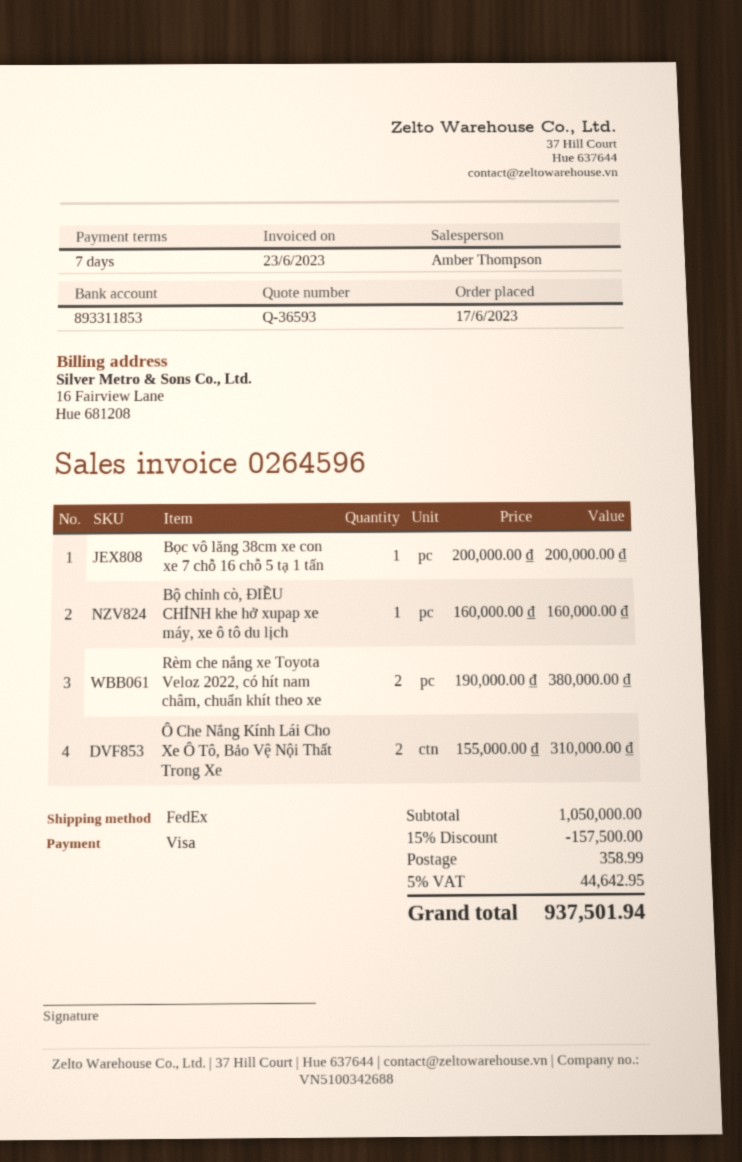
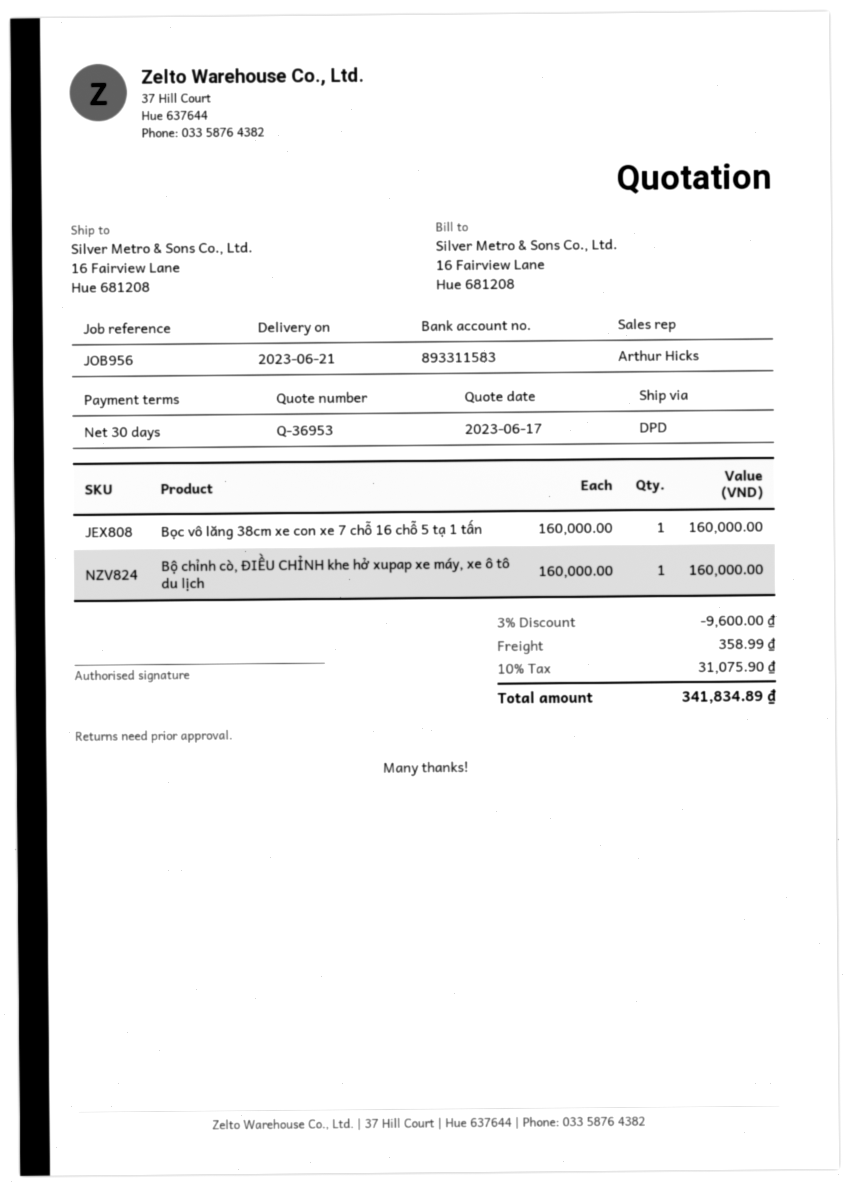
quote number: Q-36593 -> Q-36953
payment terms: 7 days -> 30 days
sales rep: Amber Thompson -> Arthur Hicks
bank account: 893311853 -> 893311583
shipping method: FedEx -> DPD
Bọc vô lăng 38cm xe con xe 7 chỗ 16 chỗ 5 tạ 1 tấn: 1 x 200000.00 = 200000.00 -> 1 x 160000.00 = 160000.00
Rèm che nắng xe Toyota Veloz 2022, có hít nam châm, chuẩn khít theo xe: 2 x 190000.00 = 380000.00 -> none
Ô Che Nắng Kính Lái Cho Xe Ô Tô, Bảo Vệ Nội Thất Trong Xe: 2 x 155000.00 = 310000.00 -> none
discount: 15% = 157500.00 -> 3% = 9600.00
tax: 5% = 44642.95 -> 10% = 31075.90
total: 937501.94 -> 341834.89

